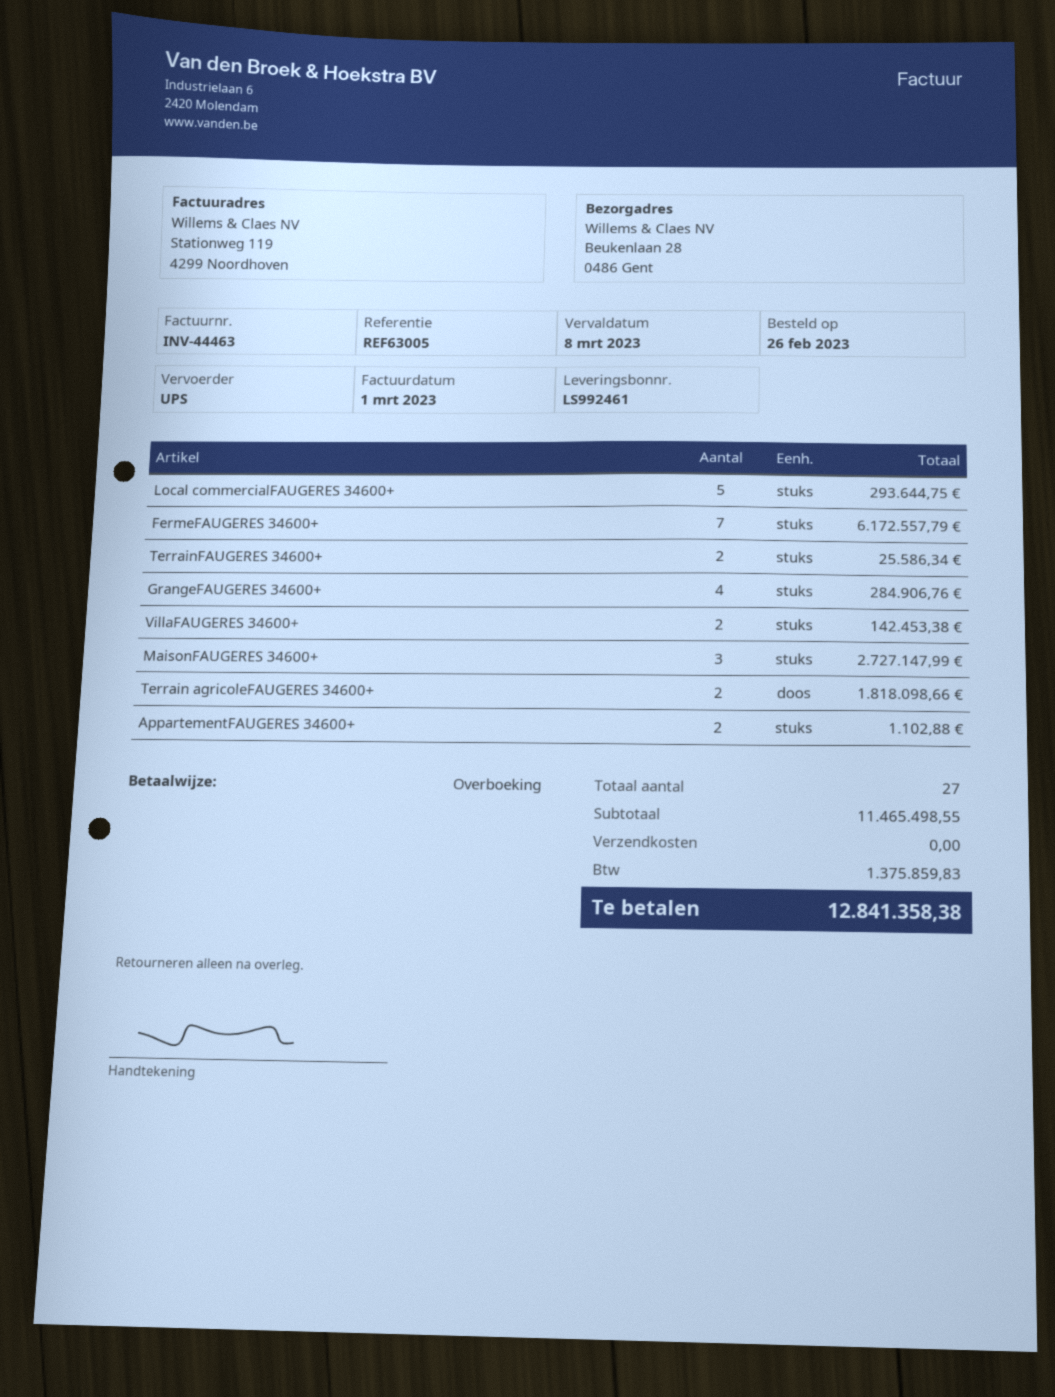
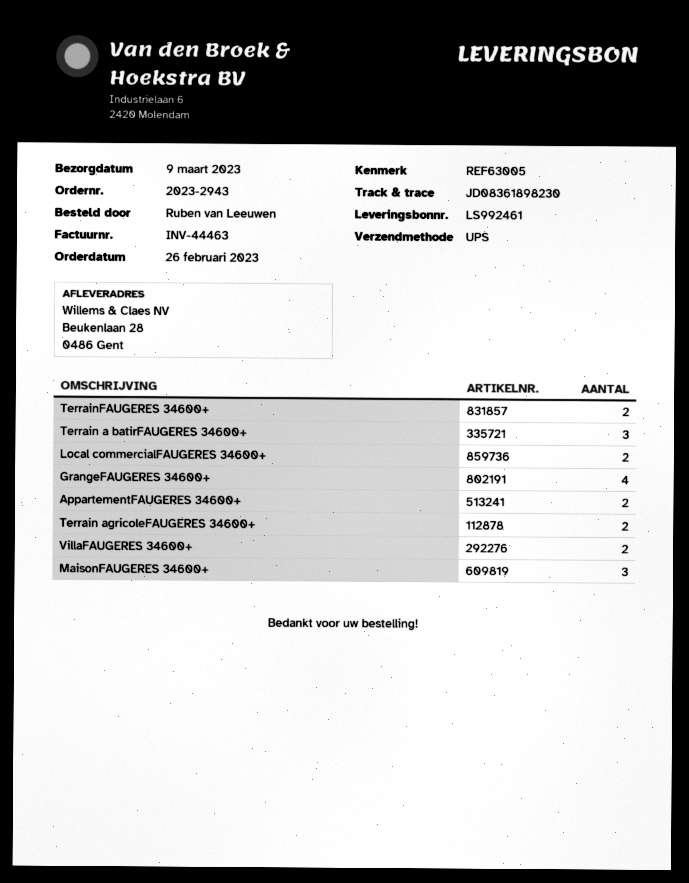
Local commercialFAUGERES 34600+: 5 -> 2
FermeFAUGERES 34600+: 7 -> none
Terrain a batirFAUGERES 34600+: none -> 3

